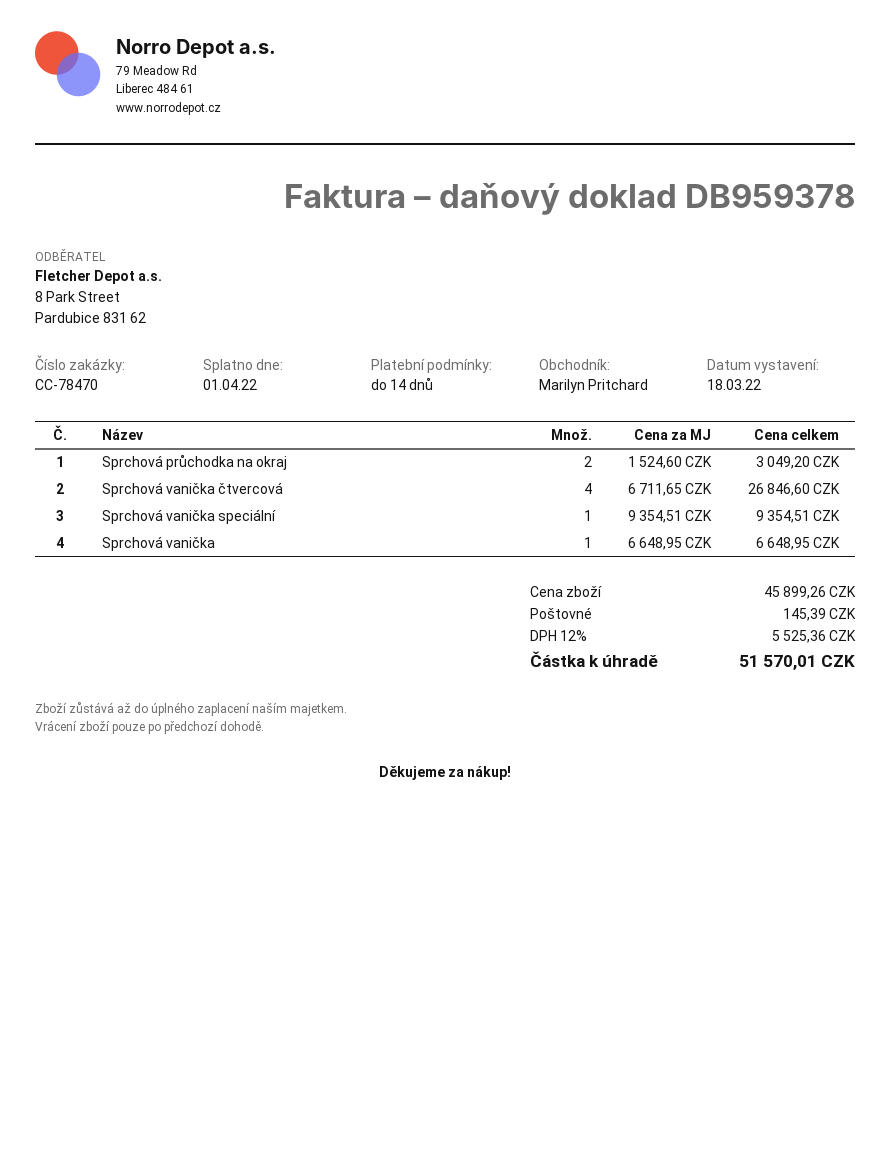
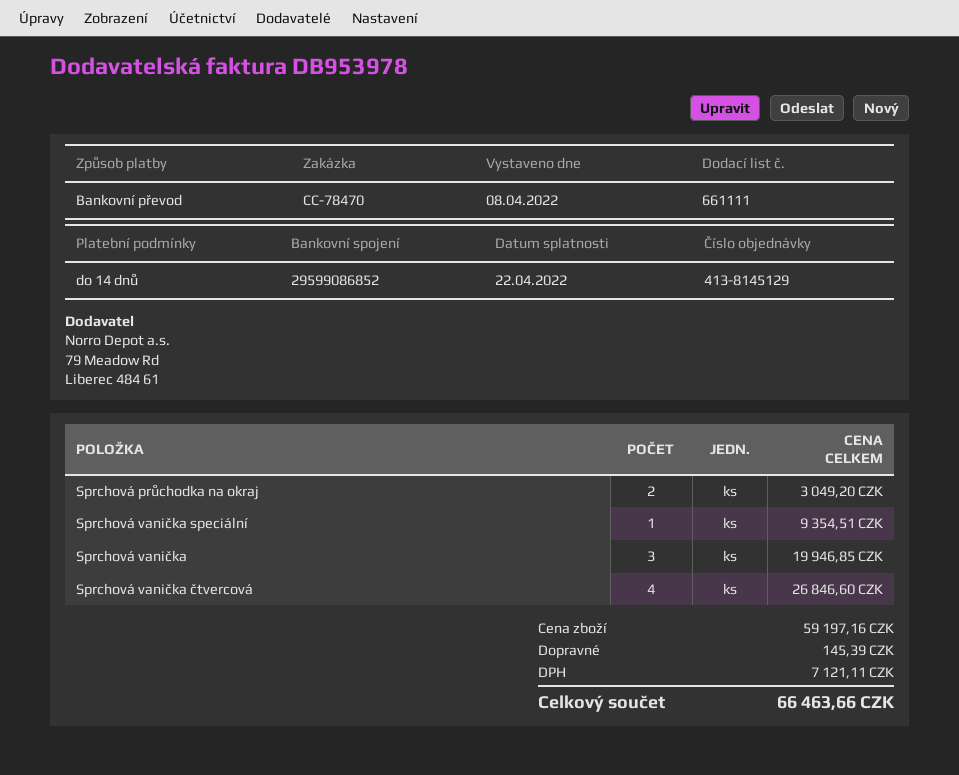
invoice number: DB959378 -> DB953978
invoice date: 2022-03-18 -> 2022-04-08
due date: 2022-04-01 -> 2022-04-22
Sprchová vanička: 1 for 6648.95 -> 3 for 19946.85
subtotal: 45899.26 -> 59197.16
tax: 5525.36 -> 7121.11
total: 51570.01 -> 66463.66

